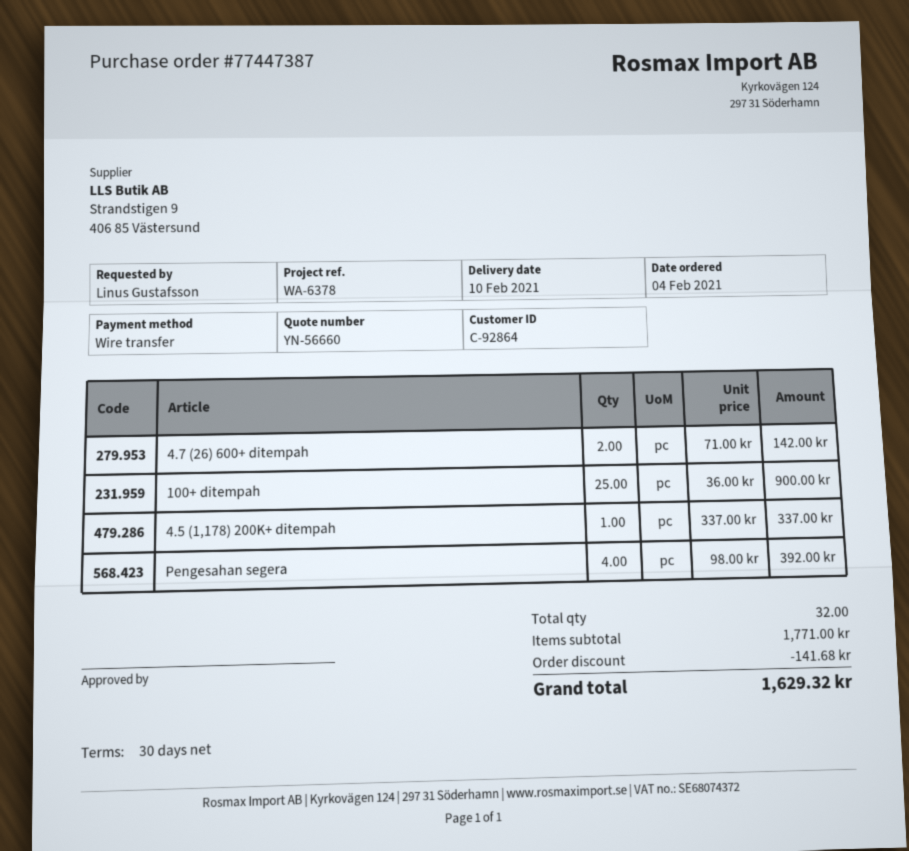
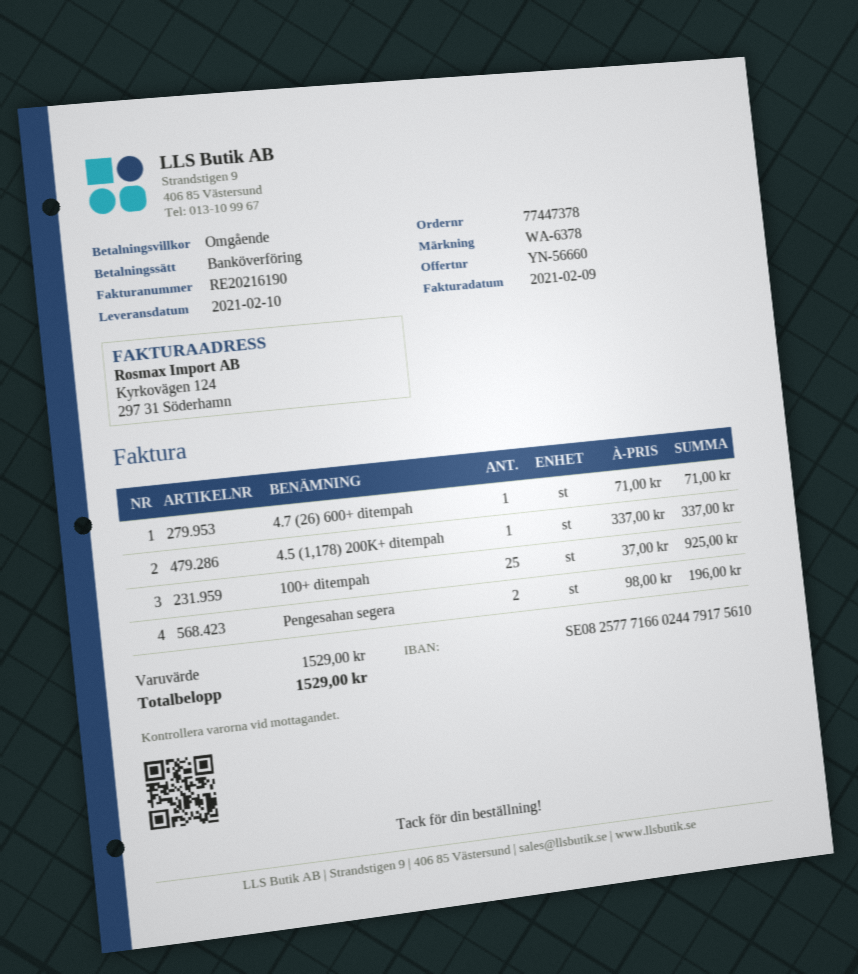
order number: 77447387 -> 77447378
payment terms: 30 days -> on receipt
4.7 (26) 600+ ditempah: 2 x 71.00 = 142.00 -> 1 x 71.00 = 71.00
100+ ditempah: 25 x 36.00 = 900.00 -> 25 x 37.00 = 925.00
Pengesahan segera: 4 x 98.00 = 392.00 -> 2 x 98.00 = 196.00
subtotal: 1771.00 -> 1529.00
discount: 141.68 -> none
total: 1629.32 -> 1529.00

